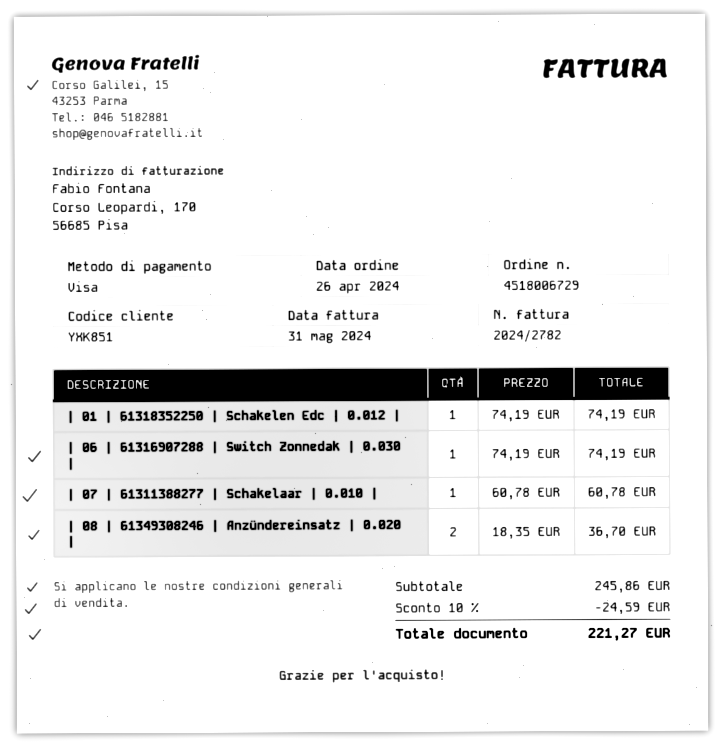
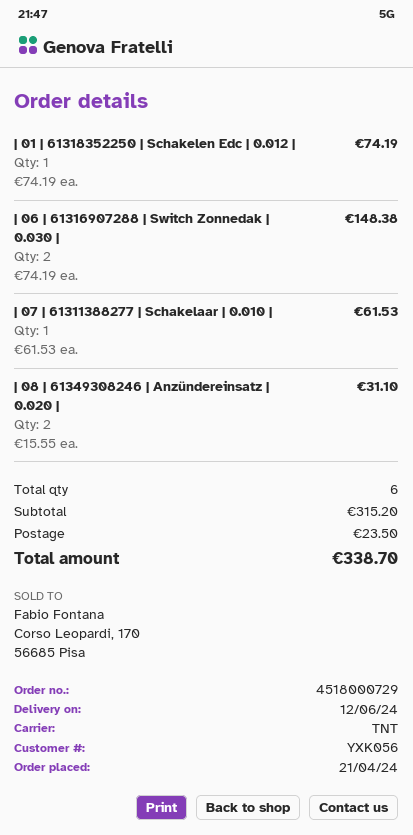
order number: 4518006729 -> 4518000729
order date: 2024-04-26 -> 2024-04-21
customer number: YXK851 -> YXK056
| 06 | 61316907288 | Switch Zonnedak | 0.030 |: 1 x 74.19 = 74.19 -> 2 x 74.19 = 148.38
| 07 | 61311388277 | Schakelaar | 0.010 |: 1 x 60.78 = 60.78 -> 1 x 61.53 = 61.53
| 08 | 61349308246 | Anzündereinsatz | 0.020 |: 2 x 18.35 = 36.70 -> 2 x 15.55 = 31.10
subtotal: 245.86 -> 315.20
discount: 10% = 24.59 -> none
shipping: none -> 23.50
total: 221.27 -> 338.70

